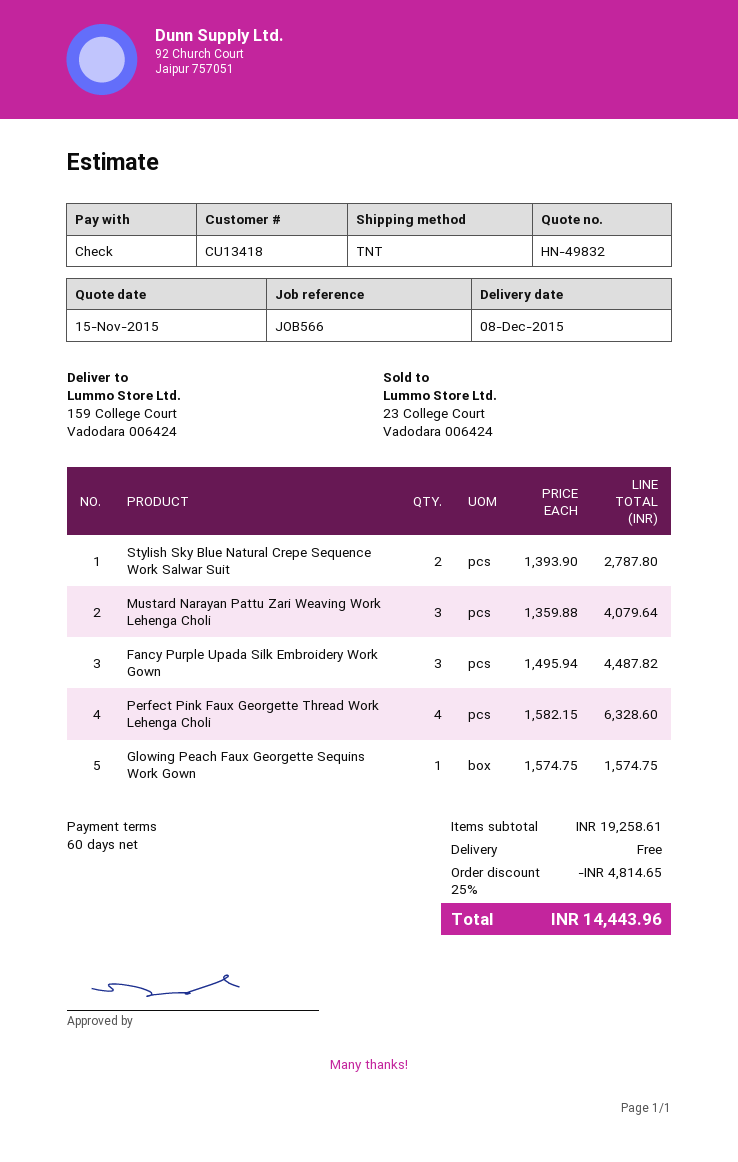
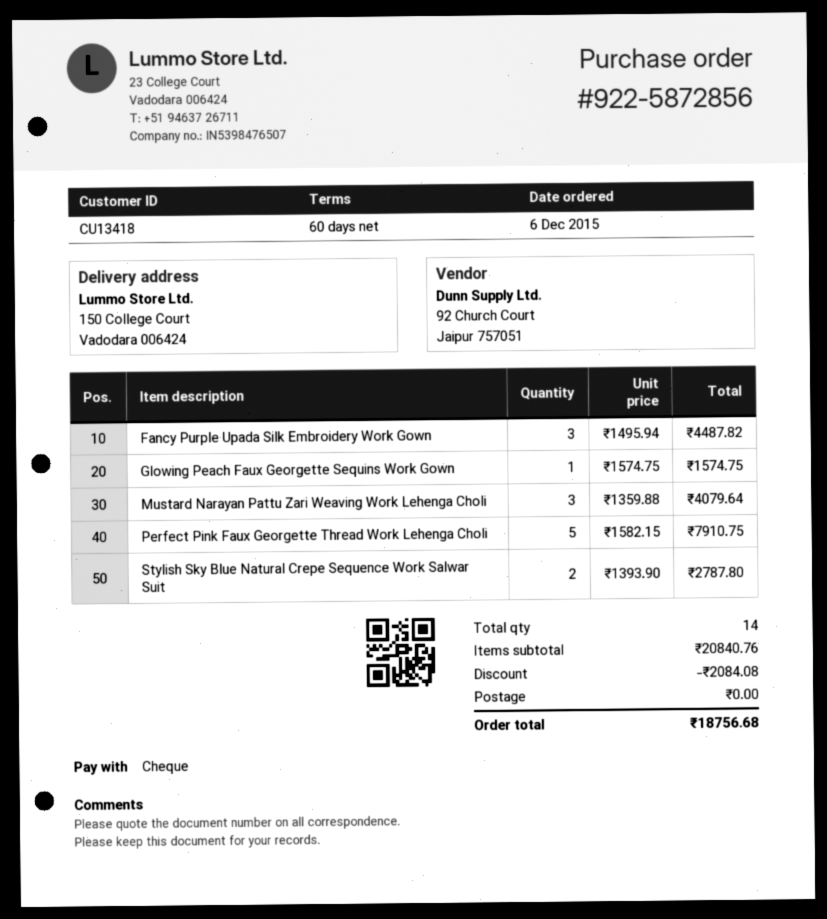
ship to: 159 College Court, Vadodara 006424 -> 150 College Court, Vadodara 006424
Perfect Pink Faux Georgette Thread Work Lehenga Choli: 4 x 1582.15 = 6328.60 -> 5 x 1582.15 = 7910.75
subtotal: 19258.61 -> 20840.76
discount: 4814.65 -> 2084.08
total: 14443.96 -> 18756.68

